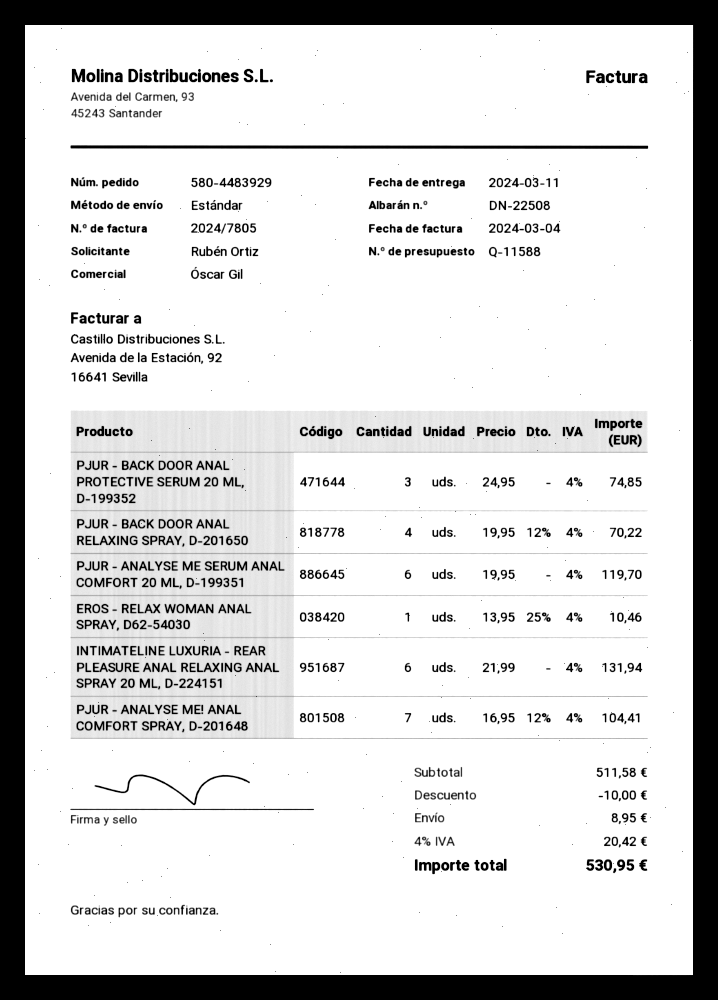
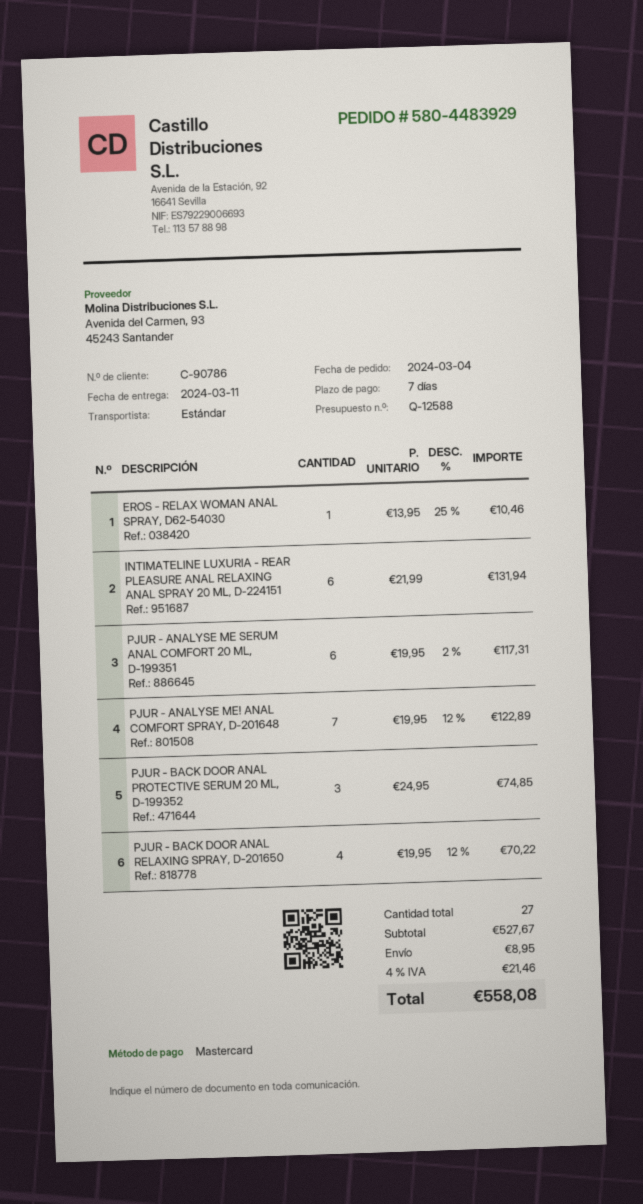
quote number: Q-11588 -> Q-12588
PJUR - ANALYSE ME SERUM ANAL COMFORT 20 ML, D-199351: 6 x 19.95 = 119.70 -> 6 x 19.95 - 2% = 117.31
PJUR - ANALYSE ME! ANAL COMFORT SPRAY, D-201648: 7 x 16.95 - 12% = 104.41 -> 7 x 19.95 - 12% = 122.89
subtotal: 511.58 -> 527.67
discount: 10.00 -> none
tax: 4% = 20.42 -> 4% = 21.46
total: 530.95 -> 558.08

